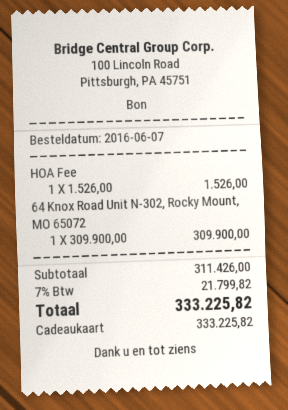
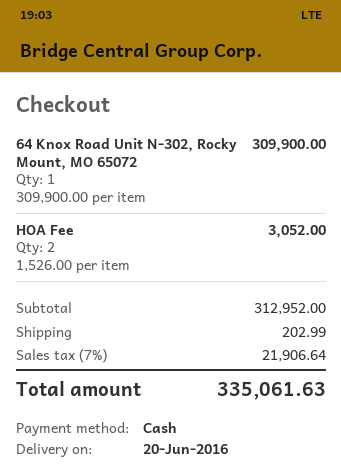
payment method: gift card -> cash
HOA Fee: 1 x 1526.00 = 1526.00 -> 2 x 1526.00 = 3052.00
subtotal: 311426.00 -> 312952.00
shipping: none -> 202.99
tax: 7% = 21799.82 -> 7% = 21906.64
total: 333225.82 -> 335061.63

